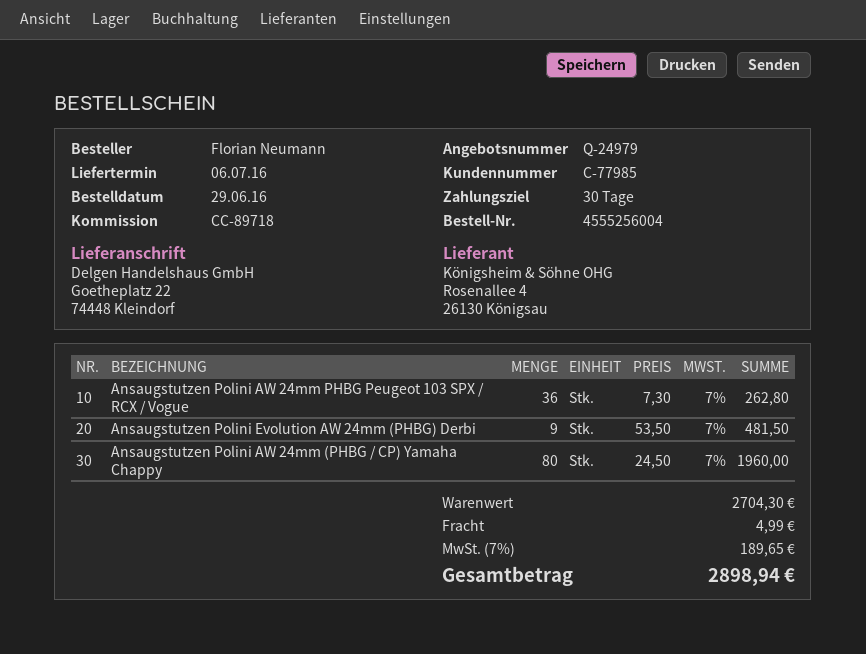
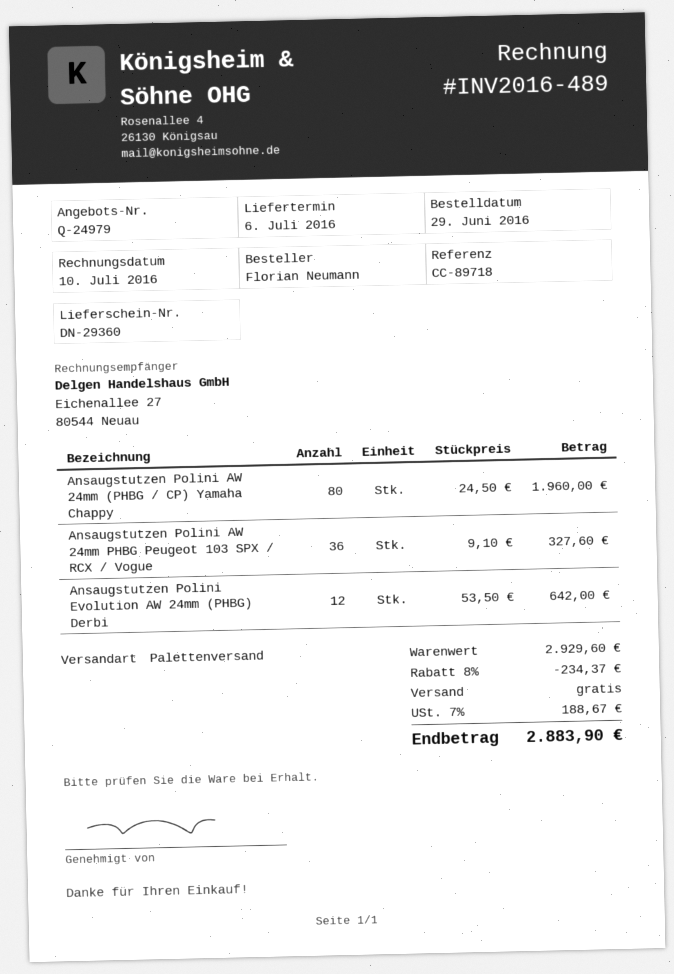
Ansaugstutzen Polini AW 24mm PHBG Peugeot 103 SPX / RCX / Vogue: 36 x 7.30 = 262.80 -> 36 x 9.10 = 327.60
Ansaugstutzen Polini Evolution AW 24mm (PHBG) Derbi: 9 x 53.50 = 481.50 -> 12 x 53.50 = 642.00
subtotal: 2704.30 -> 2929.60
discount: none -> 8% = 234.37
shipping: 4.99 -> 0.00
tax: 7% = 189.65 -> 7% = 188.67
total: 2898.94 -> 2883.90

